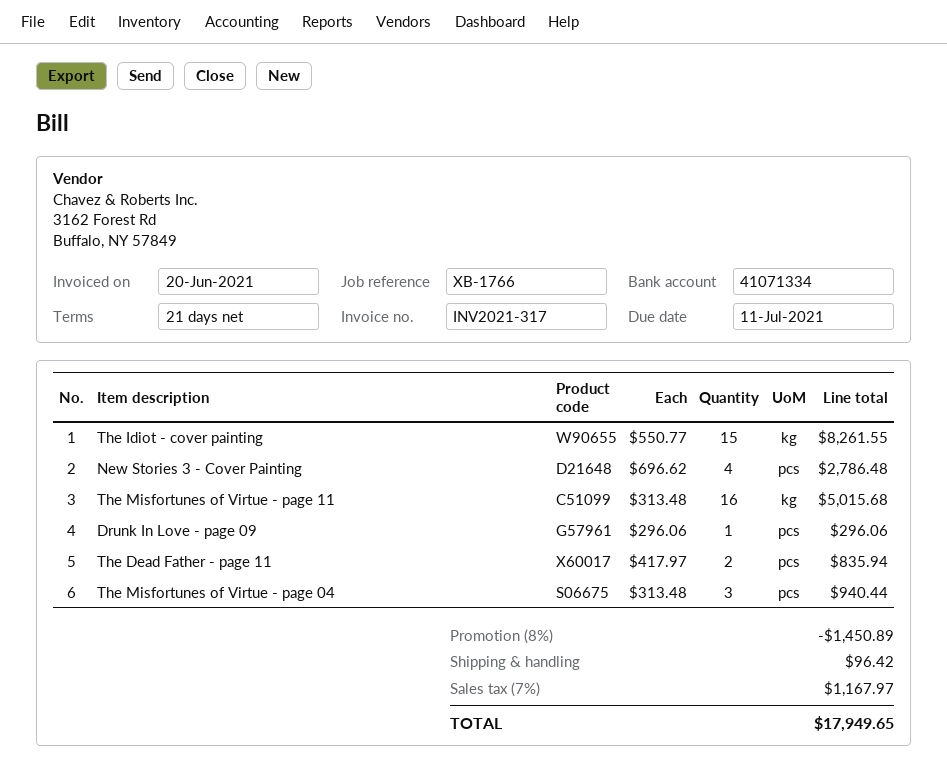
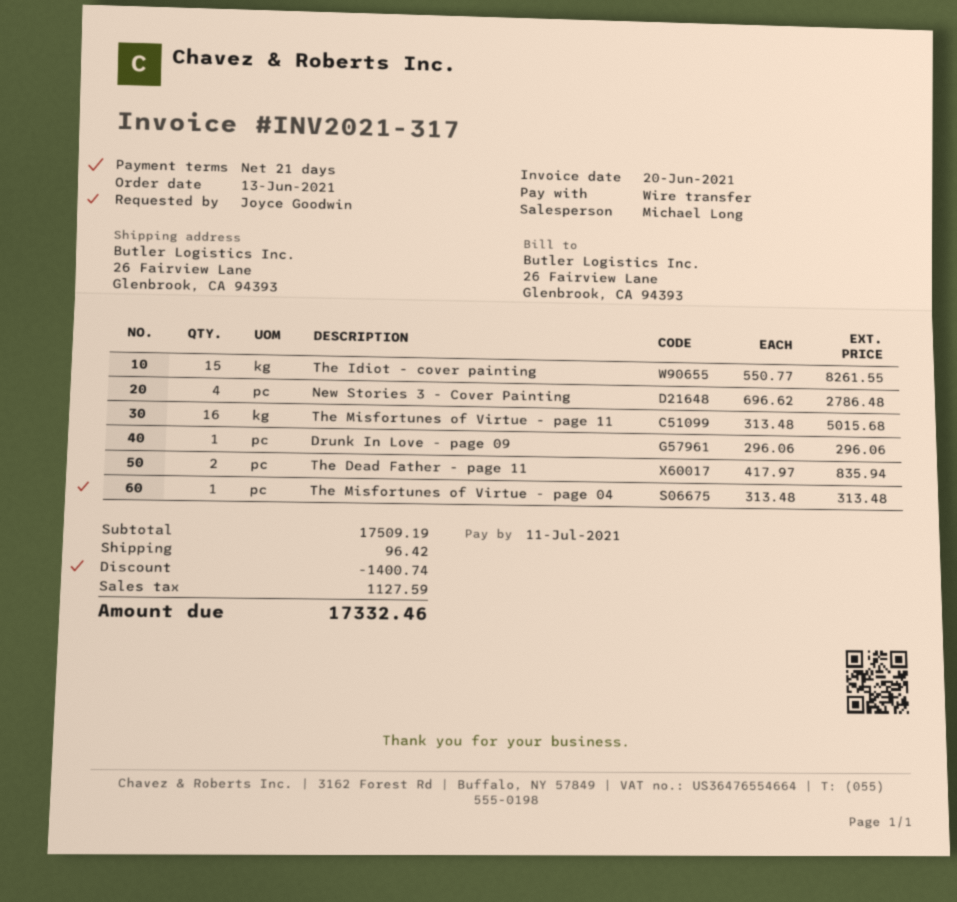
The Misfortunes of Virtue - page 04: 3 x 313.48 = 940.44 -> 1 x 313.48 = 313.48
discount: 1450.89 -> 1400.74
tax: 1167.97 -> 1127.59
total: 17949.65 -> 17332.46

